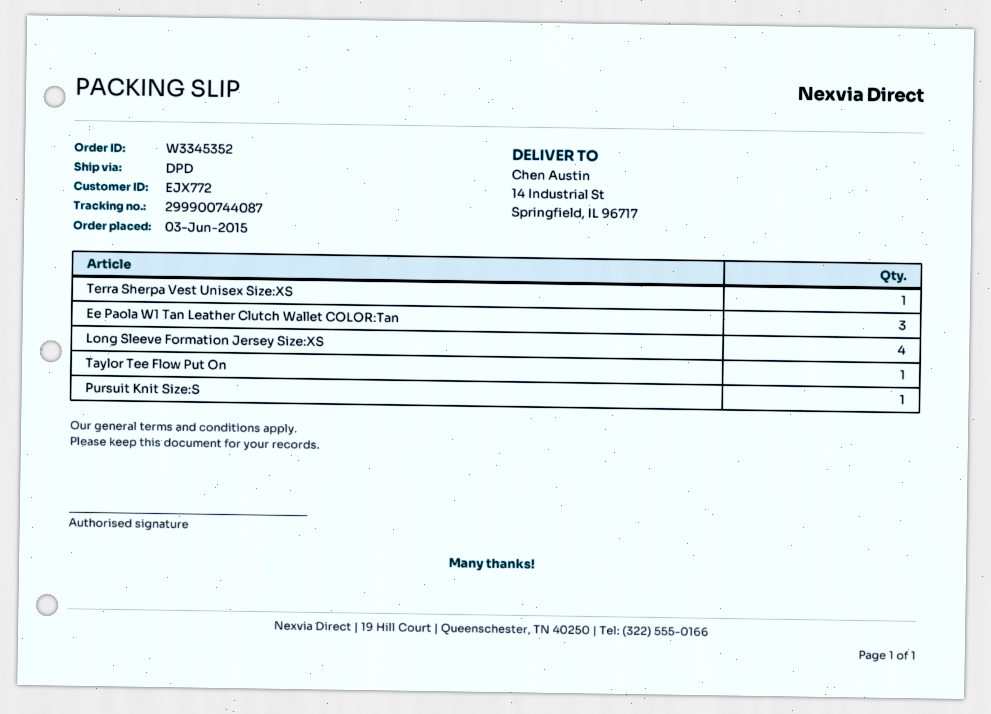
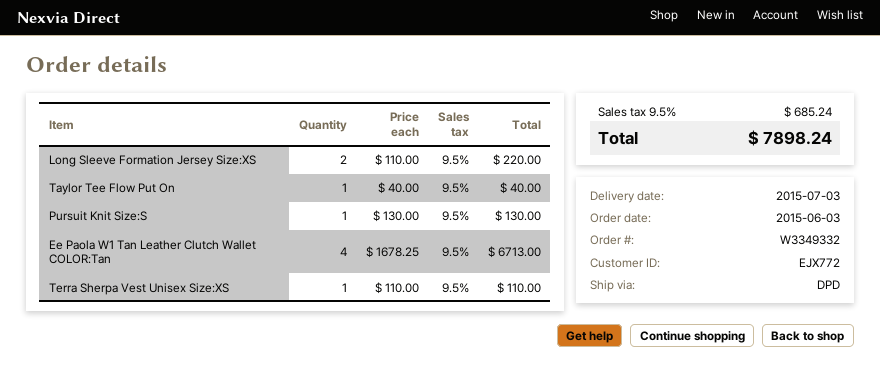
order number: W3345352 -> W3349332
Ee Paola W1 Tan Leather Clutch Wallet COLOR:Tan: 3 -> 4
Long Sleeve Formation Jersey Size:XS: 4 -> 2

